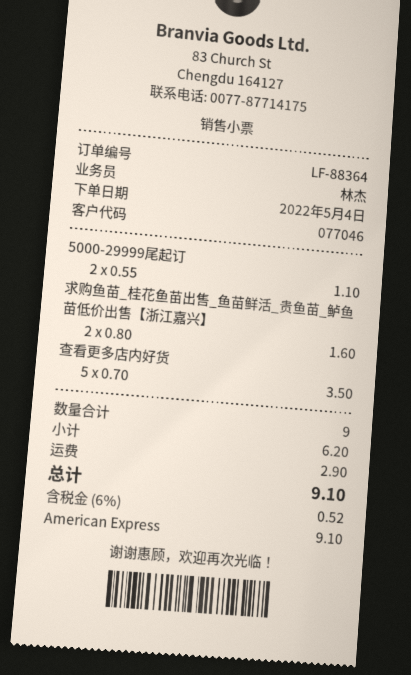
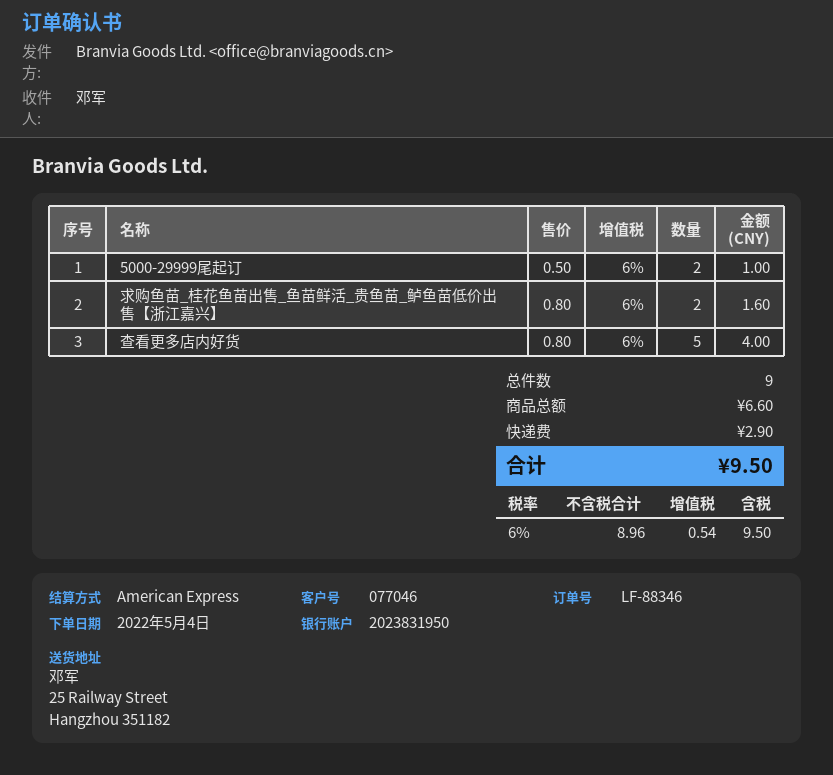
order number: LF-88364 -> LF-88346
5000-29999尾起订: 2 x 0.55 = 1.10 -> 2 x 0.50 = 1.00
查看更多店内好货: 5 x 0.70 = 3.50 -> 5 x 0.80 = 4.00
subtotal: 6.20 -> 6.60
tax: 6% = 0.52 -> 6% = 0.54
total: 9.10 -> 9.50

